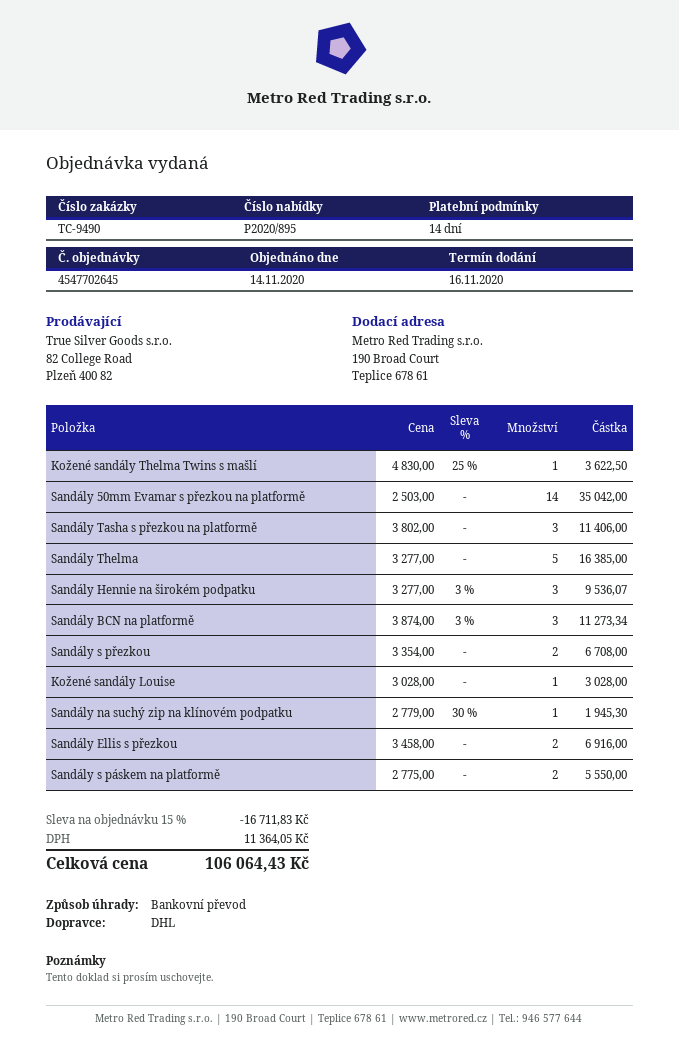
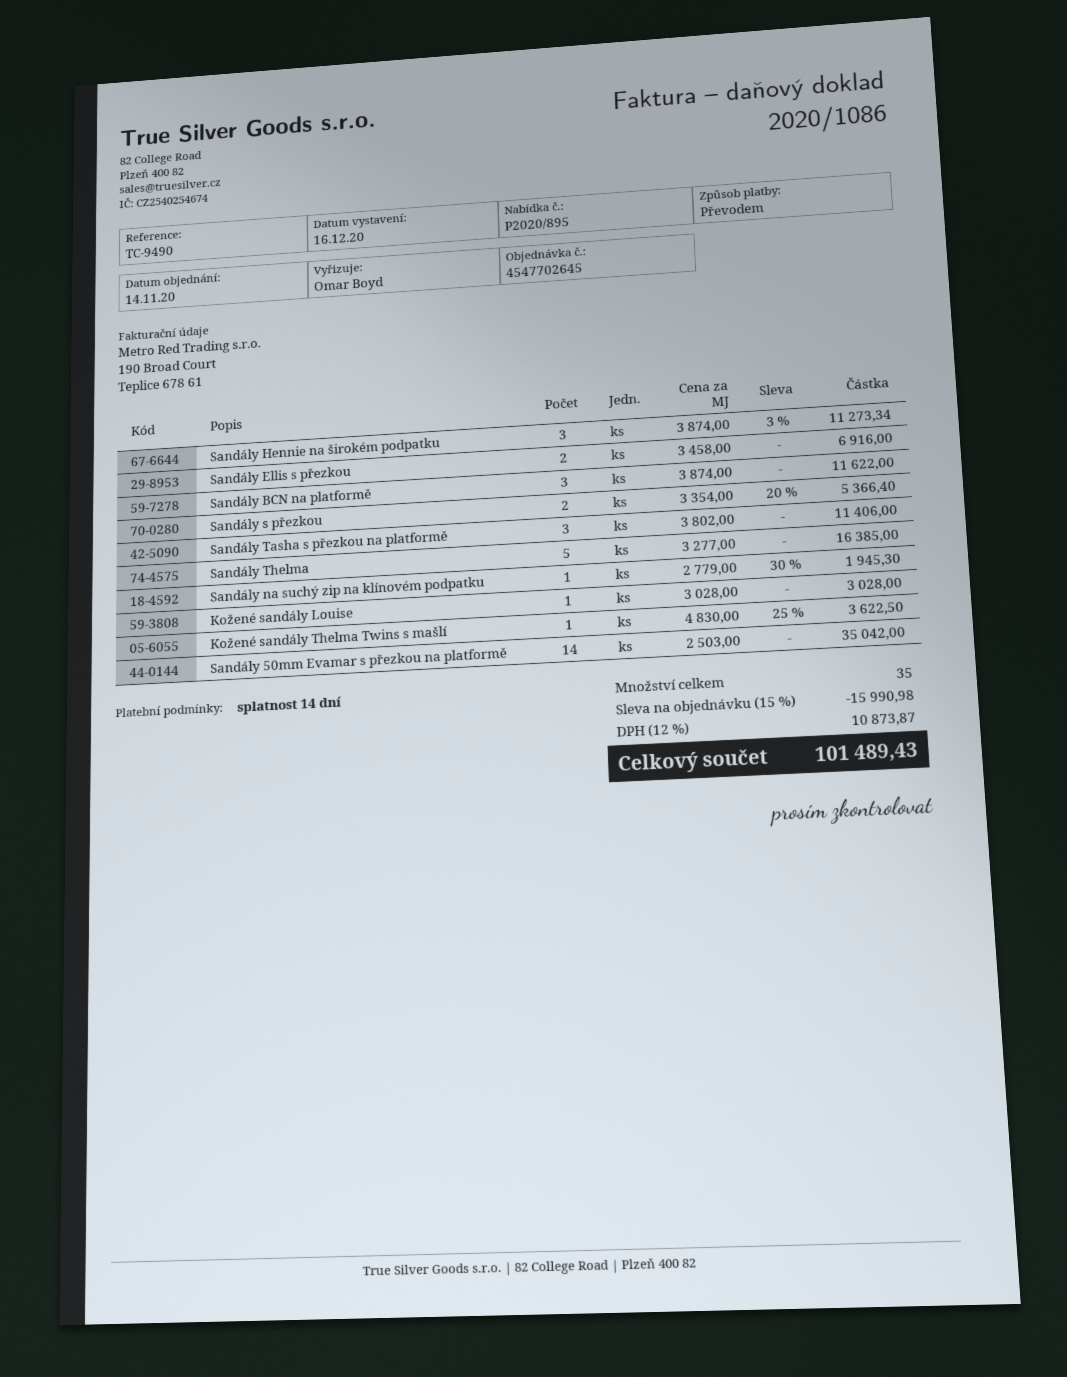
Sandály Hennie na širokém podpatku: 3 x 3277.00 - 3% = 9536.07 -> 3 x 3874.00 - 3% = 11273.34
Sandály BCN na platformě: 3 x 3874.00 - 3% = 11273.34 -> 3 x 3874.00 = 11622.00
Sandály s přezkou: 2 x 3354.00 = 6708.00 -> 2 x 3354.00 - 20% = 5366.40
Sandály s páskem na platformě: 2 x 2775.00 = 5550.00 -> none
discount: 15% = 16711.83 -> 15% = 15990.98
tax: 11364.05 -> 10873.87
total: 106064.43 -> 101489.43

